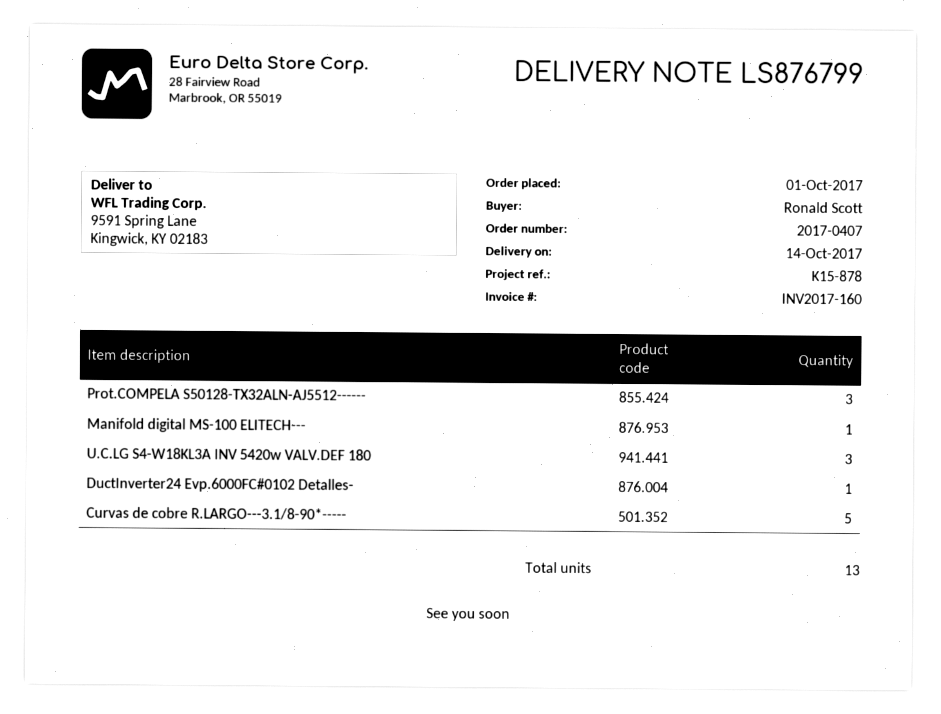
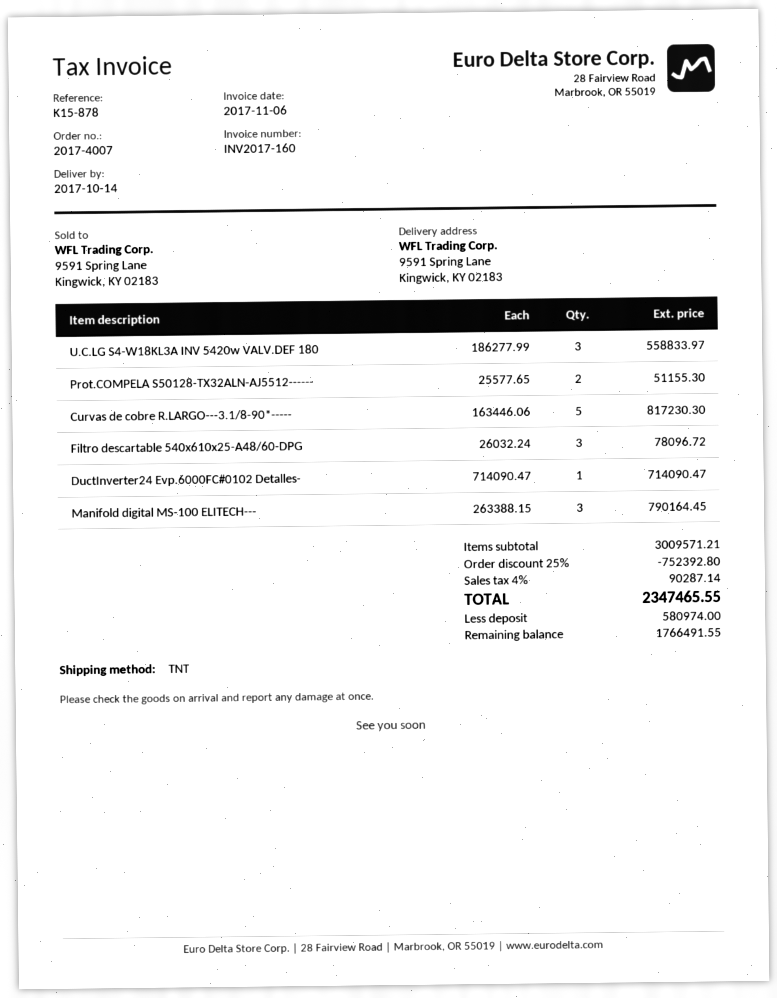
order number: 2017-0407 -> 2017-4007
Prot.COMPELA S50128-TX32ALN-AJ5512------: 3 -> 2
Manifold digital MS-100 ELITECH---: 1 -> 3
Filtro descartable 540x610x25-A48/60-DPG: none -> 3

